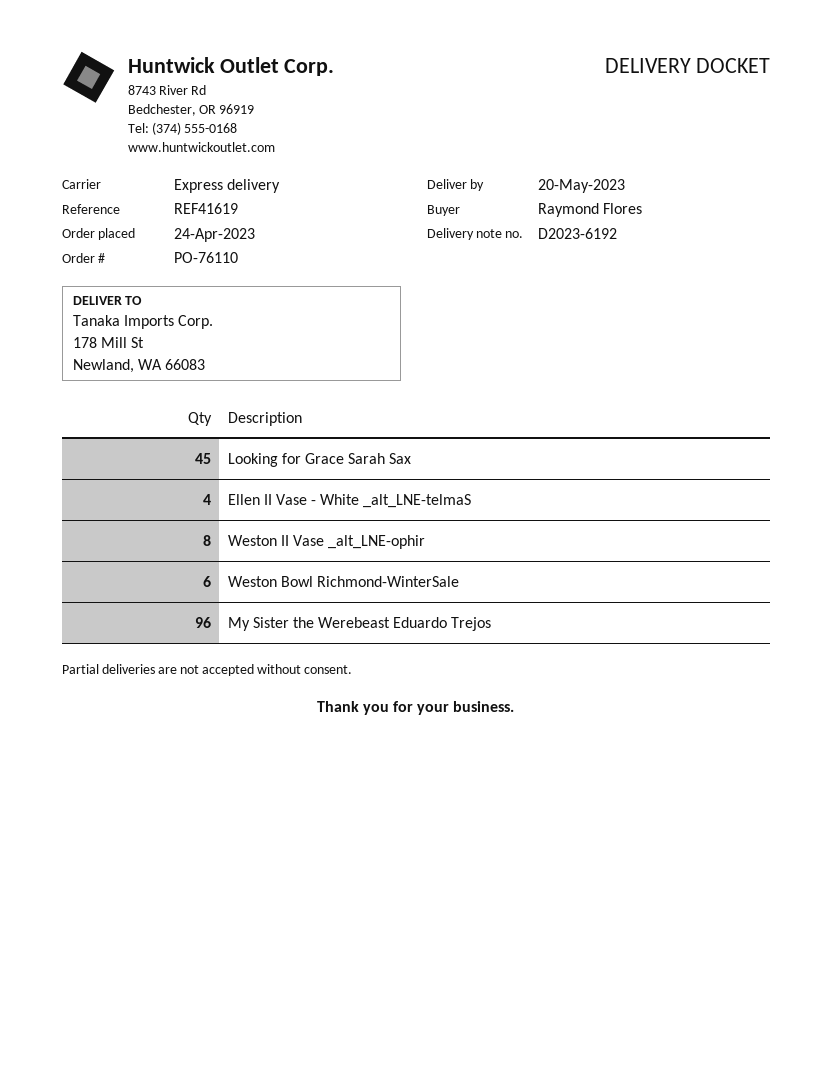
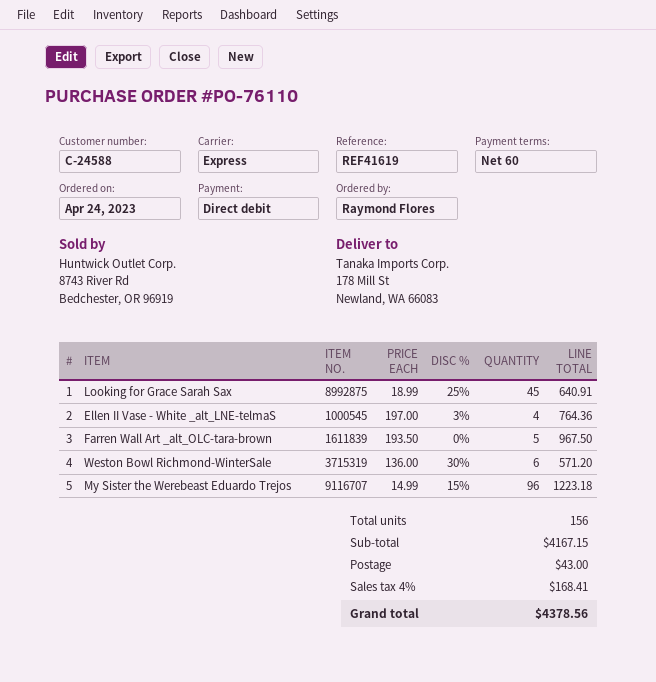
Weston II Vase _alt_LNE-ophir: 8 -> none
Farren Wall Art _alt_OLC-tara-brown: none -> 5

